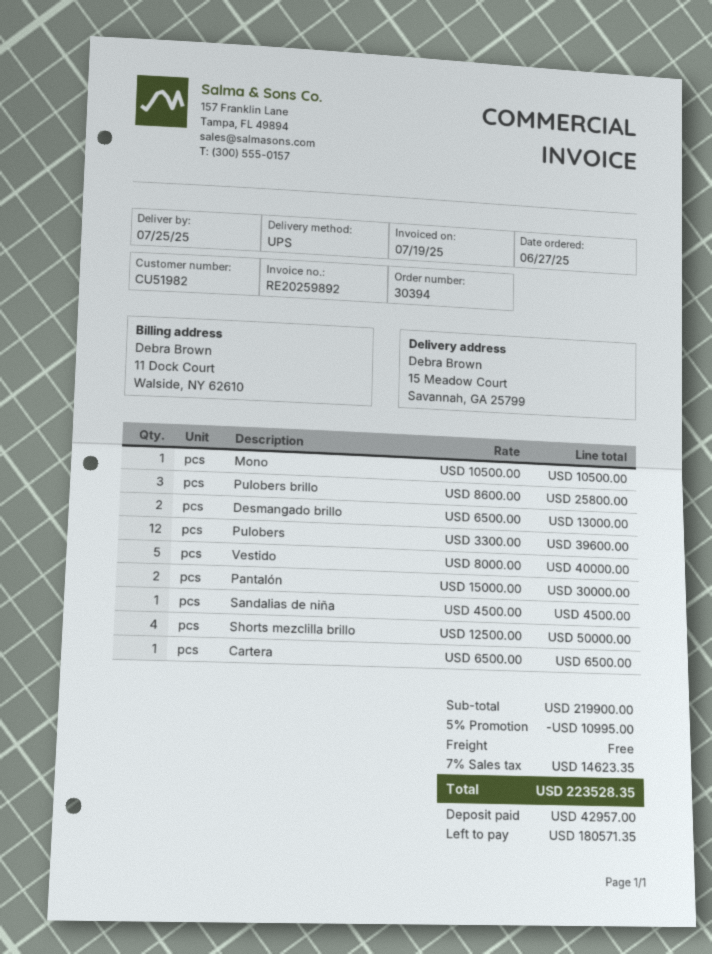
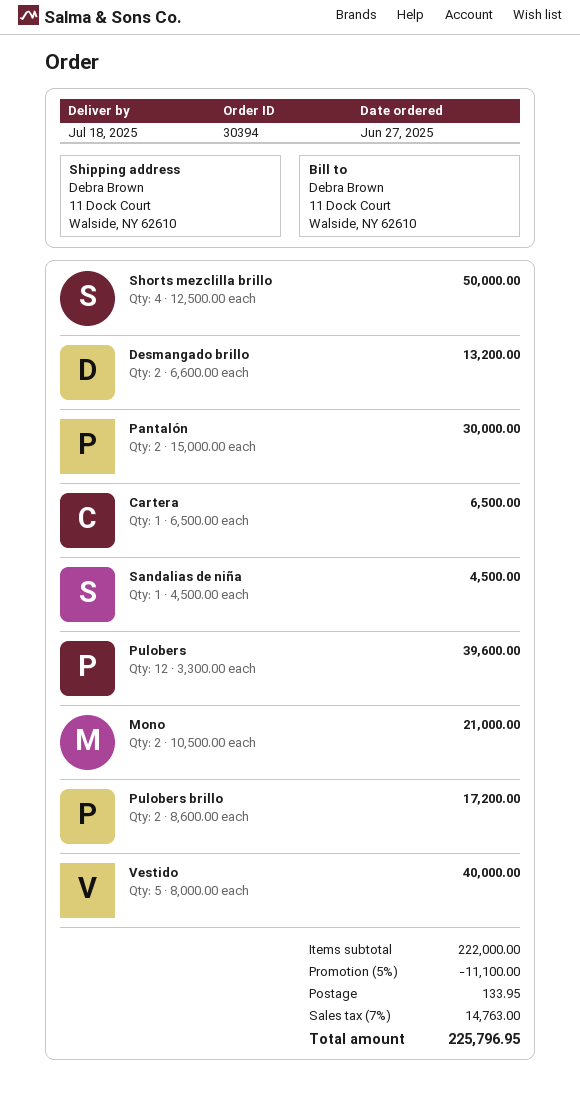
delivery date: 2025-07-25 -> 2025-07-18
ship to: 15 Meadow Court, Savannah, GA 25799 -> 11 Dock Court, Walside, NY 62610
Mono: 1 x 10500.00 = 10500.00 -> 2 x 10500.00 = 21000.00
Pulobers brillo: 3 x 8600.00 = 25800.00 -> 2 x 8600.00 = 17200.00
Desmangado brillo: 2 x 6500.00 = 13000.00 -> 2 x 6600.00 = 13200.00
subtotal: 219900.00 -> 222000.00
discount: 5% = 10995.00 -> 5% = 11100.00
shipping: 0.00 -> 133.95
tax: 7% = 14623.35 -> 7% = 14763.00
total: 223528.35 -> 225796.95

